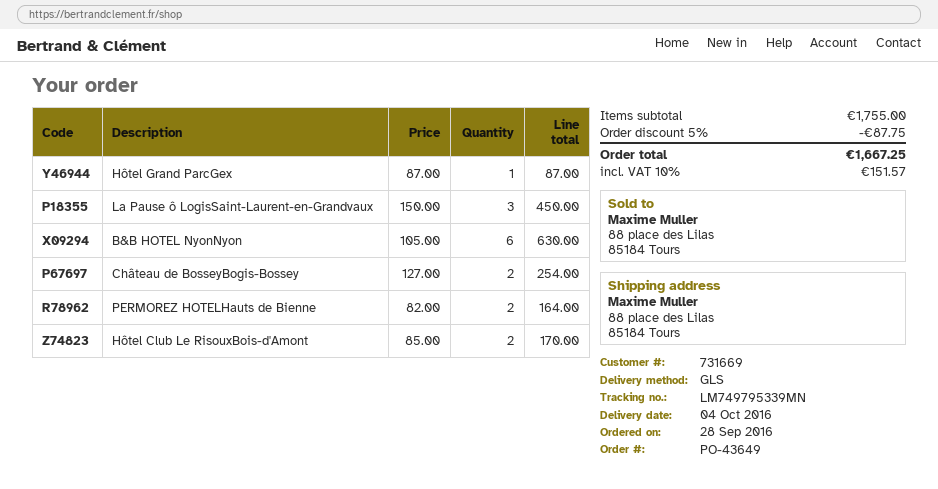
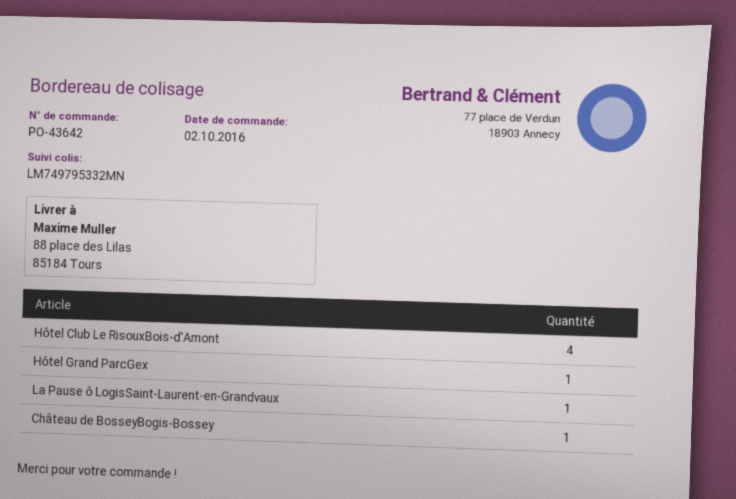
order number: PO-43649 -> PO-43642
order date: 2016-09-28 -> 2016-10-02
tracking number: LM749795339MN -> LM749795332MN
La Pause ô LogisSaint-Laurent-en-Grandvaux: 3 -> 1
B&B HOTEL NyonNyon: 6 -> none
Château de BosseyBogis-Bossey: 2 -> 1
PERMOREZ HOTELHauts de Bienne: 2 -> none
Hôtel Club Le RisouxBois-d'Amont: 2 -> 4

